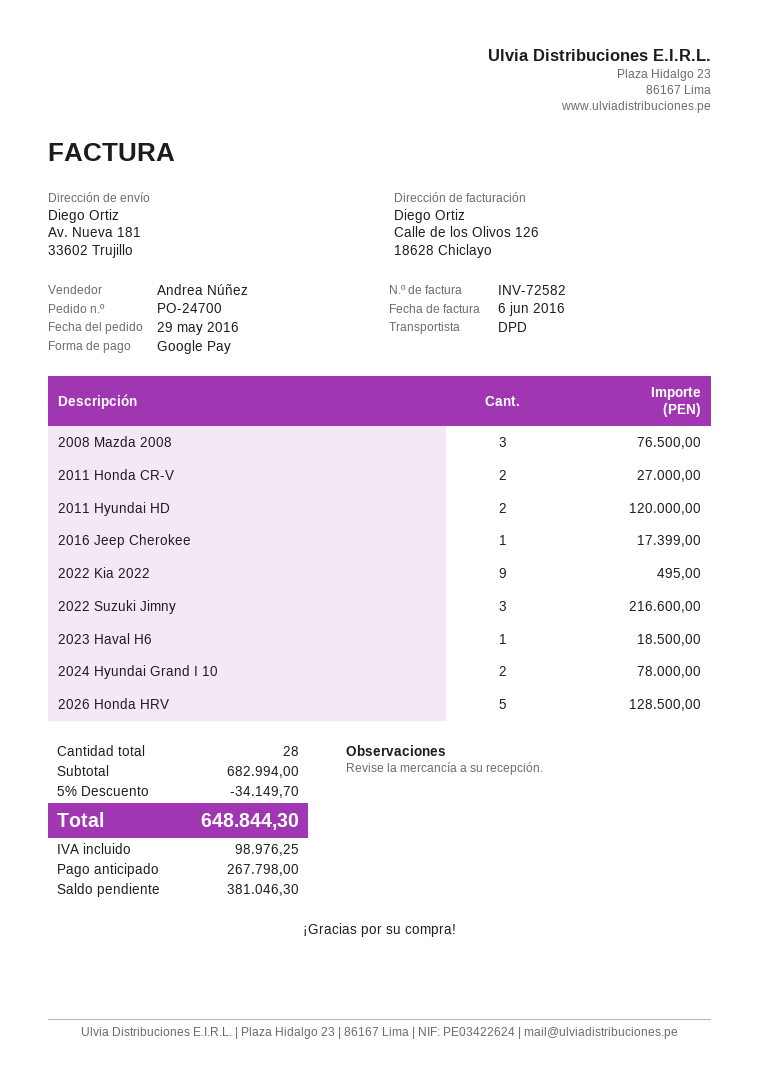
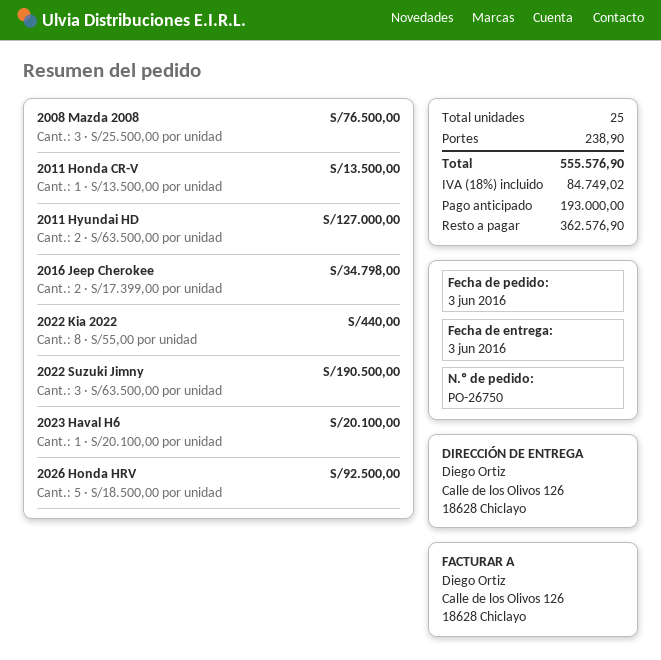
order number: PO-24700 -> PO-26750
order date: 2016-05-29 -> 2016-06-03
ship to: Av. Nueva 181, 33602 Trujillo -> Calle de los Olivos 126, 18628 Chiclayo
2011 Honda CR-V: 2 for 27000.00 -> 1 for 13500.00
2011 Hyundai HD: 2 for 120000.00 -> 2 for 127000.00
2016 Jeep Cherokee: 1 for 17399.00 -> 2 for 34798.00
2022 Kia 2022: 9 for 495.00 -> 8 for 440.00
2022 Suzuki Jimny: 3 for 216600.00 -> 3 for 190500.00
2023 Haval H6: 1 for 18500.00 -> 1 for 20100.00
2024 Hyundai Grand I 10: 2 for 78000.00 -> none
2026 Honda HRV: 5 for 128500.00 -> 5 for 92500.00
total quantity: 28 -> 25
discount: 5% = 34149.70 -> none
shipping: none -> 238.90
tax: 98976.25 -> 84749.02
total: 648844.30 -> 555576.90
deposit: 267798.00 -> 193000.00
balance: 381046.30 -> 362576.90

